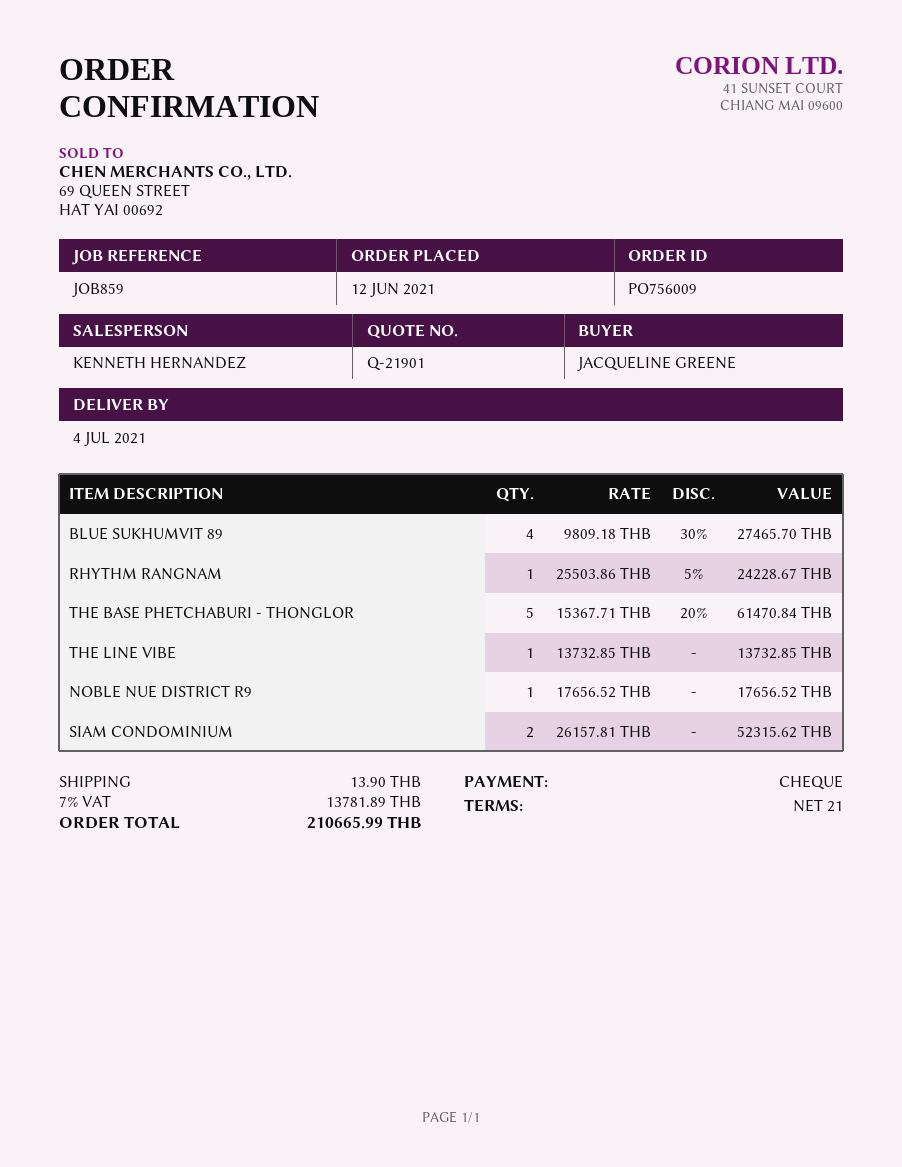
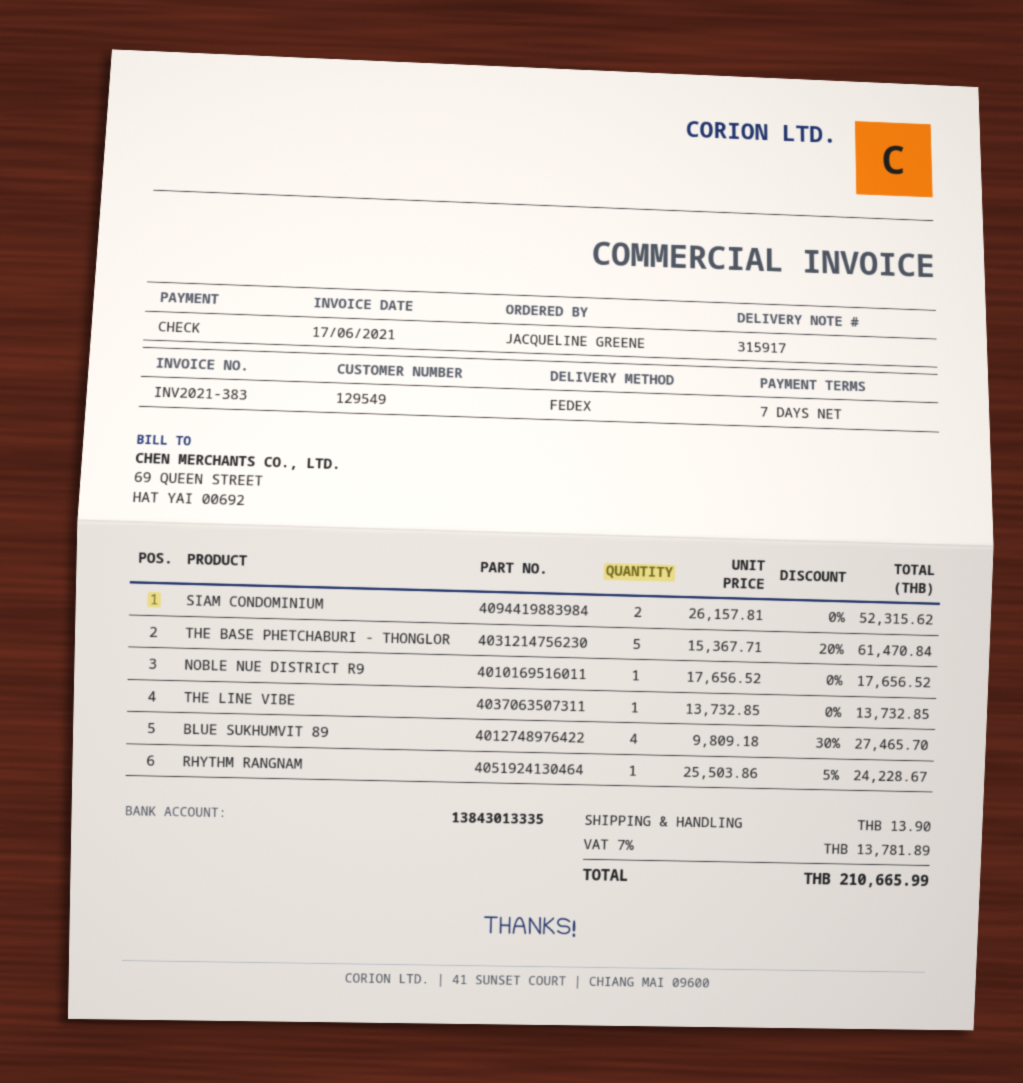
payment terms: 21 days -> 7 days

